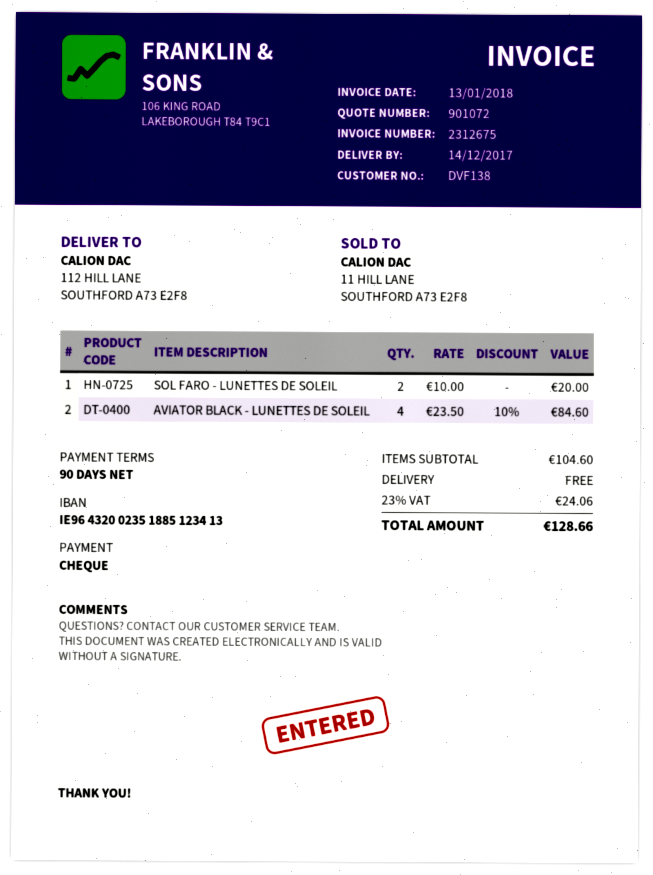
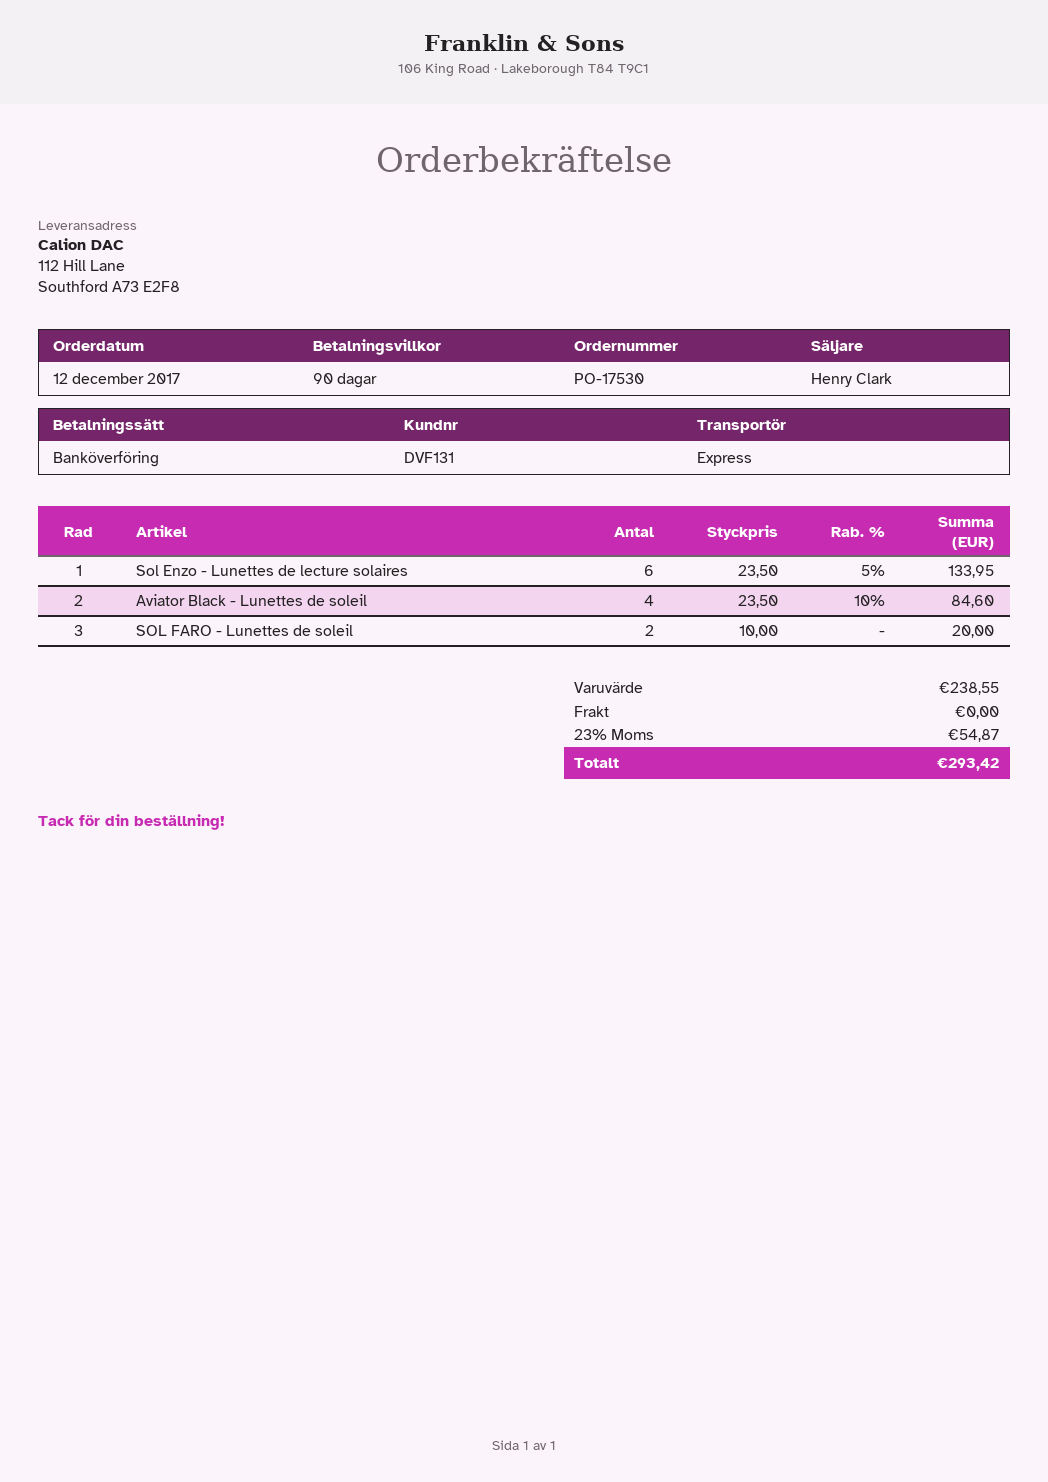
customer number: DVF138 -> DVF131
payment method: cheque -> bank transfer
Sol Enzo - Lunettes de lecture solaires: none -> 6 x 23.50 - 5% = 133.95
subtotal: 104.60 -> 238.55
tax: 23% = 24.06 -> 23% = 54.87
total: 128.66 -> 293.42

